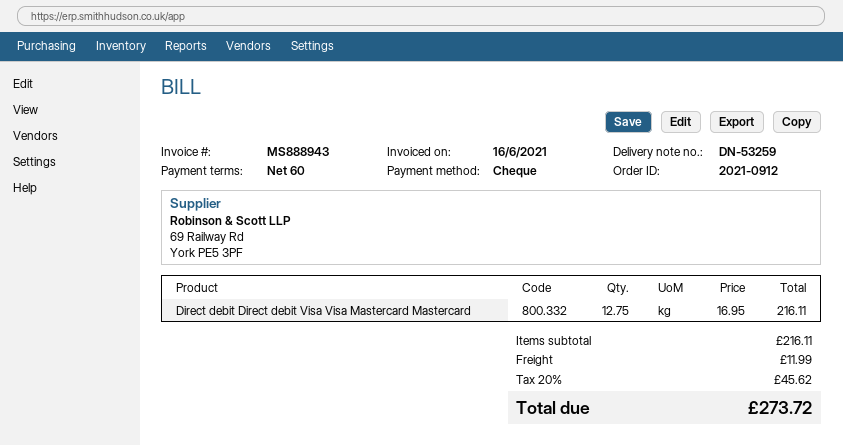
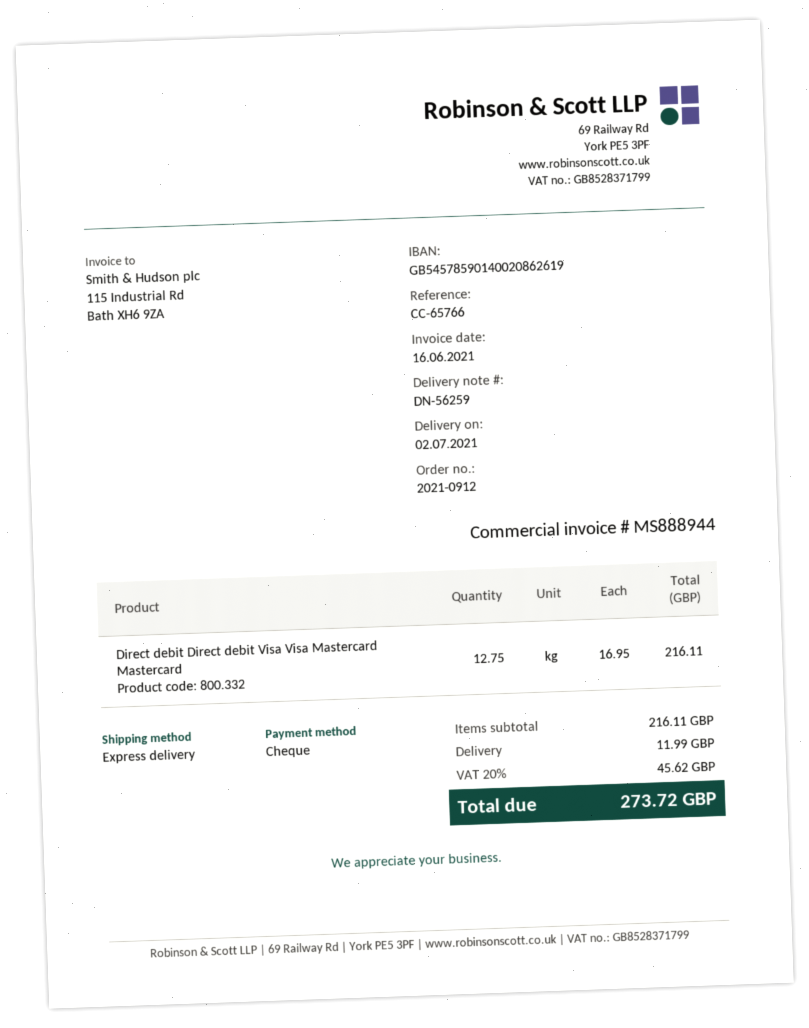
delivery note number: DN-53259 -> DN-56259
invoice number: MS888943 -> MS888944

